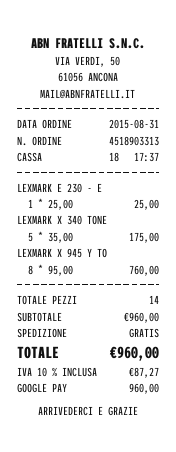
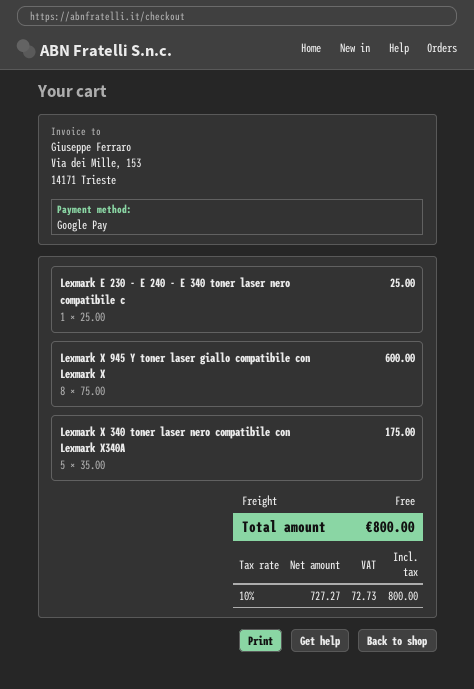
LEXMARK X 945 Y TO: 8 x 95.00 = 760.00 -> 8 x 75.00 = 600.00
tax: 10% = 87.27 -> 10% = 72.73
total: 960.00 -> 800.00

